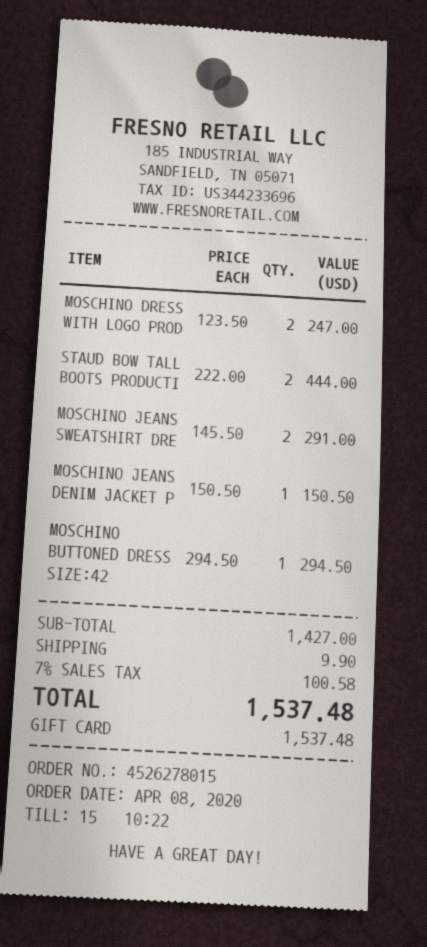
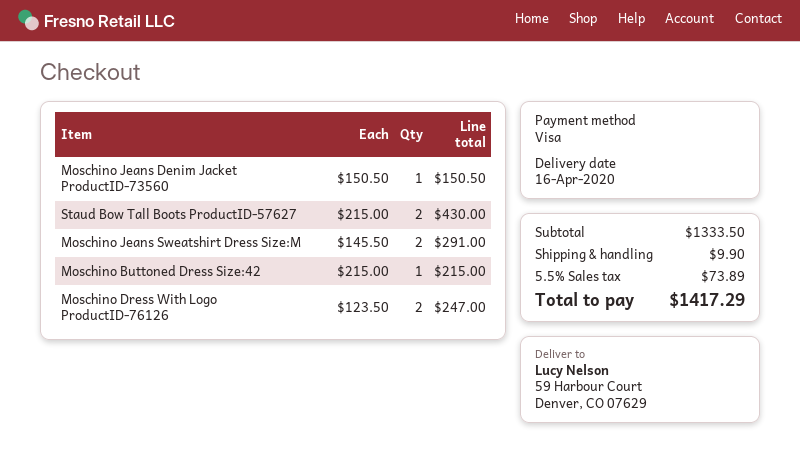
payment method: gift card -> Visa
STAUD BOW TALL BOOTS PRODUCTI: 2 x 222.00 = 444.00 -> 2 x 215.00 = 430.00
MOSCHINO BUTTONED DRESS SIZE:42: 1 x 294.50 = 294.50 -> 1 x 215.00 = 215.00
subtotal: 1427.00 -> 1333.50
tax: 7% = 100.58 -> 5.5% = 73.89
total: 1537.48 -> 1417.29

